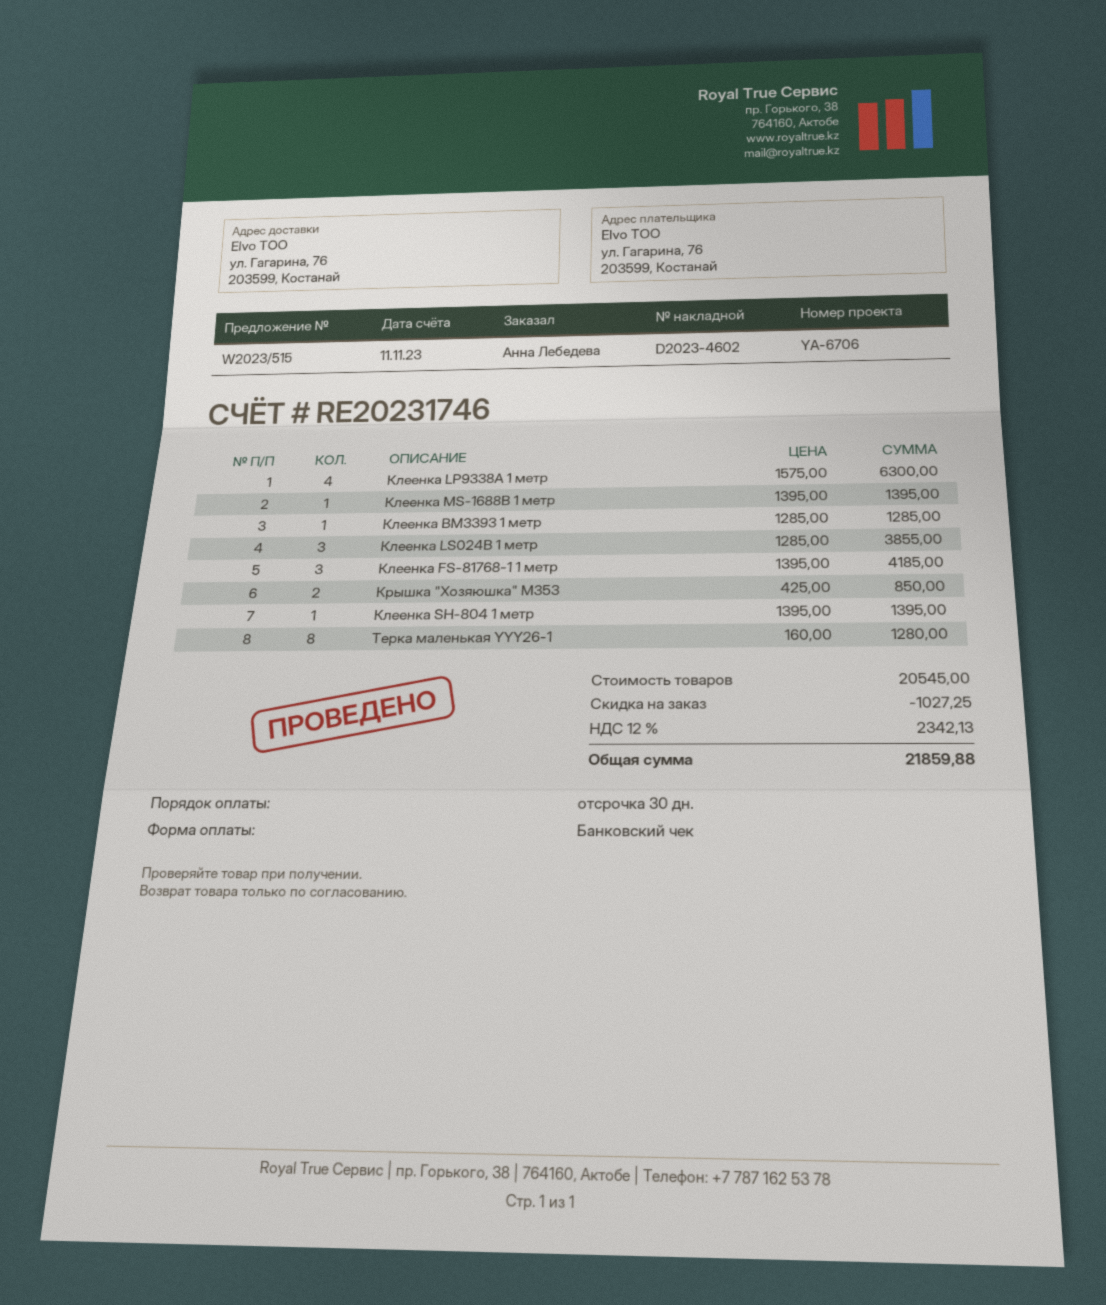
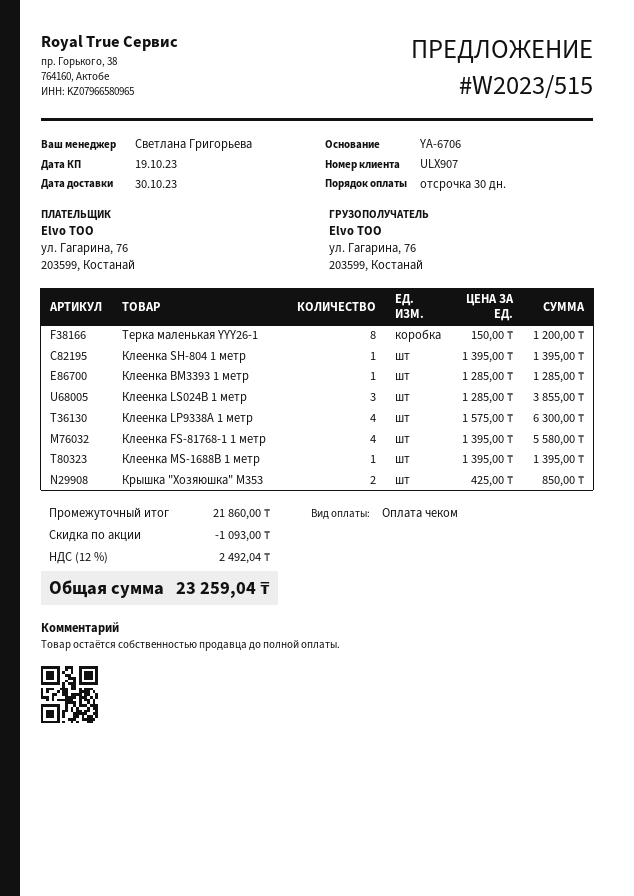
Клеенка FS-81768-1 1 метр: 3 x 1395.00 = 4185.00 -> 4 x 1395.00 = 5580.00
Терка маленькая YYY26-1: 8 x 160.00 = 1280.00 -> 8 x 150.00 = 1200.00
subtotal: 20545.00 -> 21860.00
discount: 1027.25 -> 1093.00
tax: 12% = 2342.13 -> 12% = 2492.04
total: 21859.88 -> 23259.04

